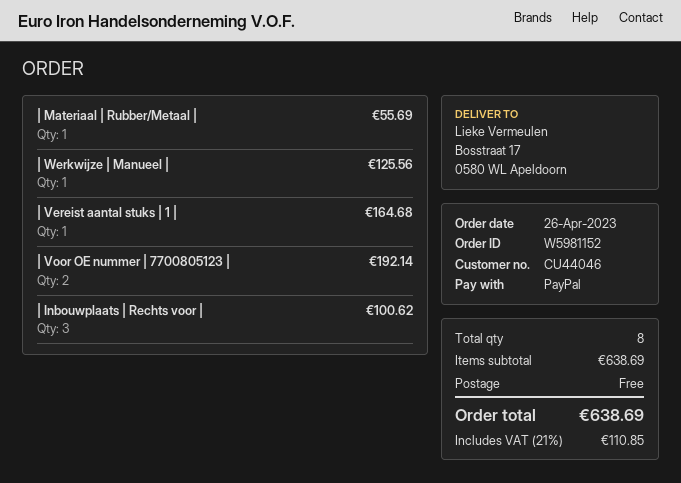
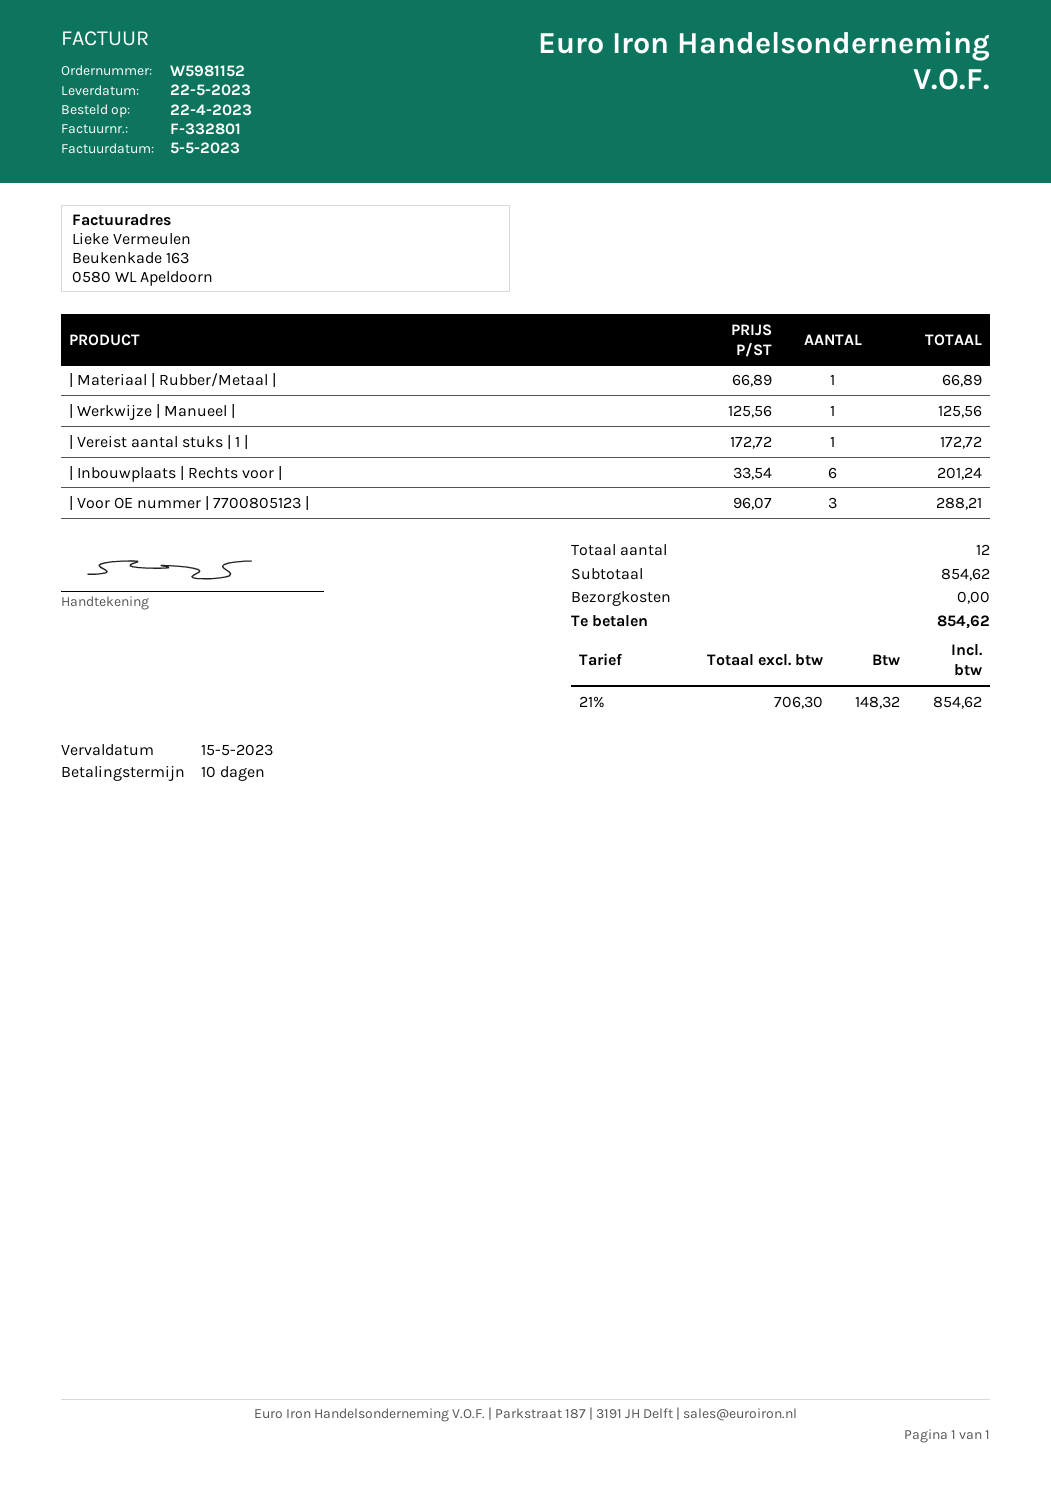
order date: 2023-04-26 -> 2023-04-22
| Materiaal | Rubber/Metaal |: 1 for 55.69 -> 1 for 66.89
| Vereist aantal stuks | 1 |: 1 for 164.68 -> 1 for 172.72
| Voor OE nummer | 7700805123 |: 2 for 192.14 -> 3 for 288.21
| Inbouwplaats | Rechts voor |: 3 for 100.62 -> 6 for 201.24
total quantity: 8 -> 12
subtotal: 638.69 -> 854.62
tax: 21% = 110.85 -> 21% = 148.32
total: 638.69 -> 854.62

